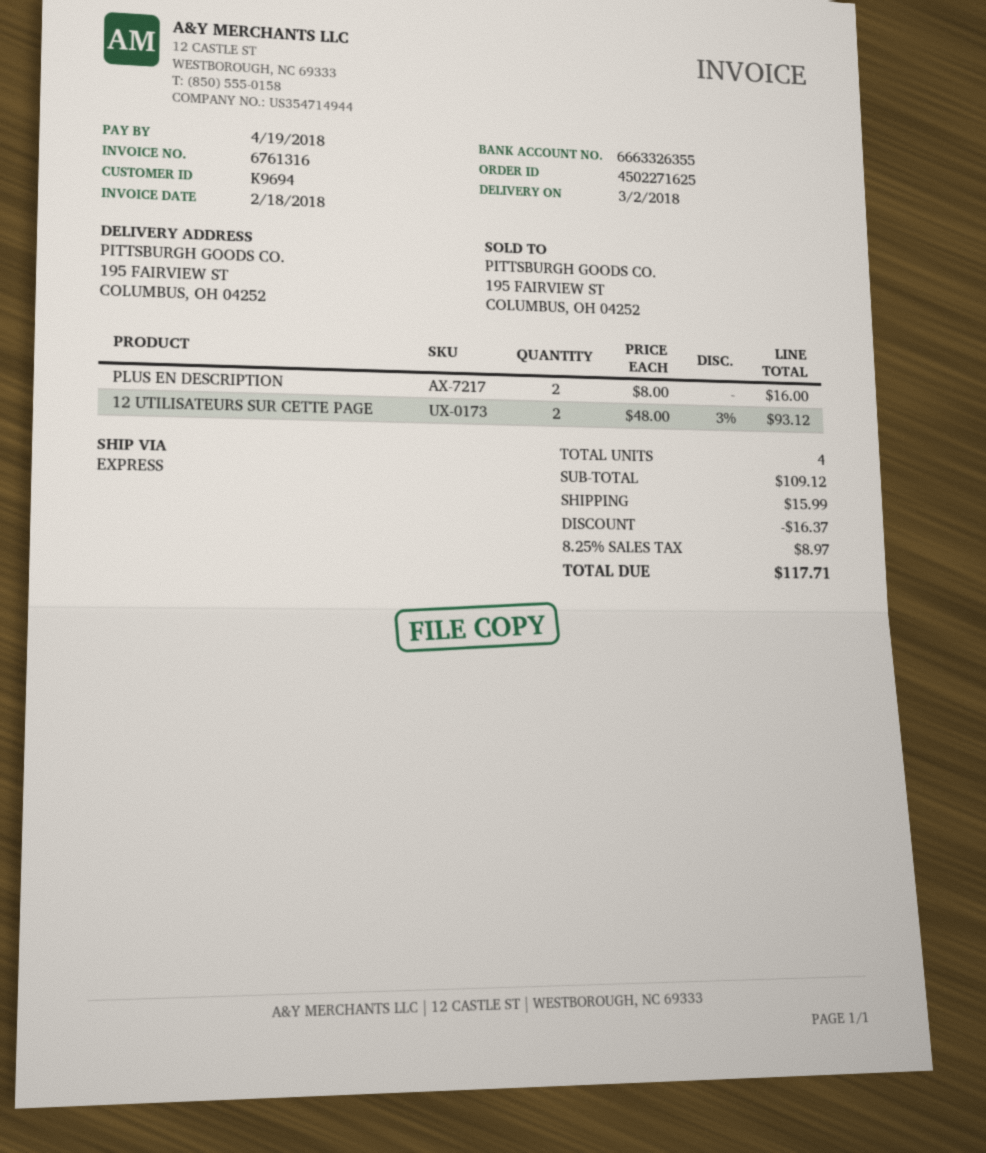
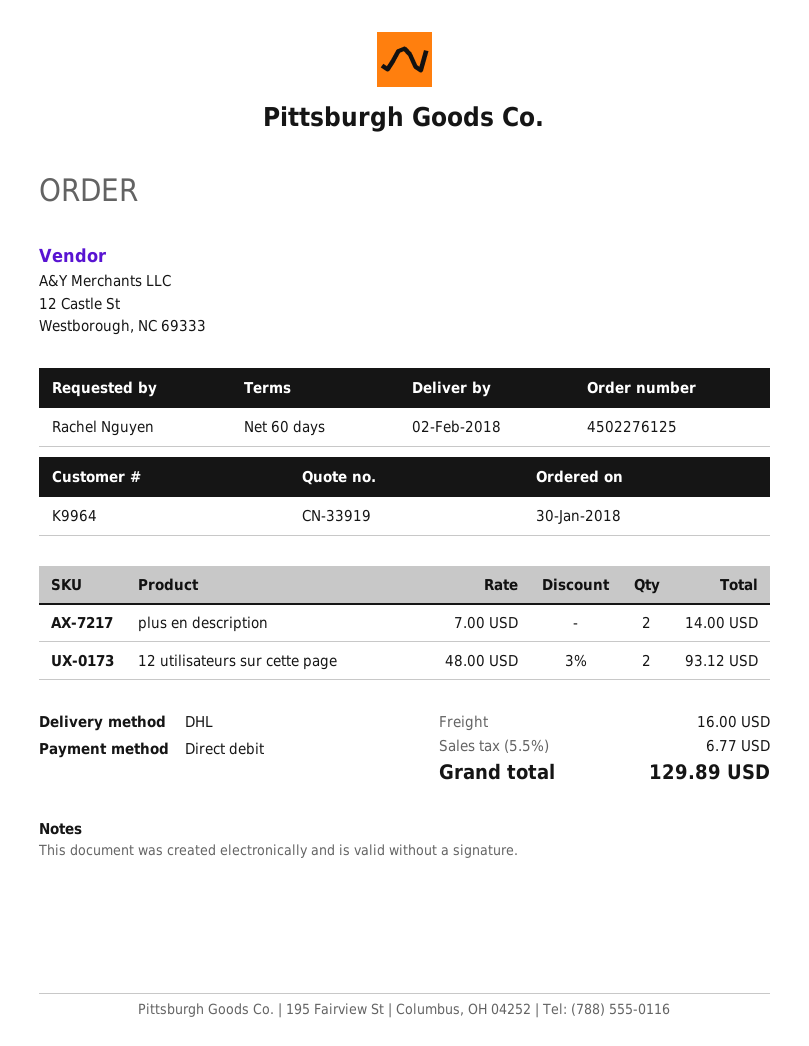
order number: 4502271625 -> 4502276125
delivery date: 2018-03-02 -> 2018-02-02
customer number: K9694 -> K9964
shipping method: express -> DHL
PLUS EN DESCRIPTION: 2 x 8.00 = 16.00 -> 2 x 7.00 = 14.00
discount: 16.37 -> none
shipping: 15.99 -> 16.00
tax: 8.25% = 8.97 -> 5.5% = 6.77
total: 117.71 -> 129.89

